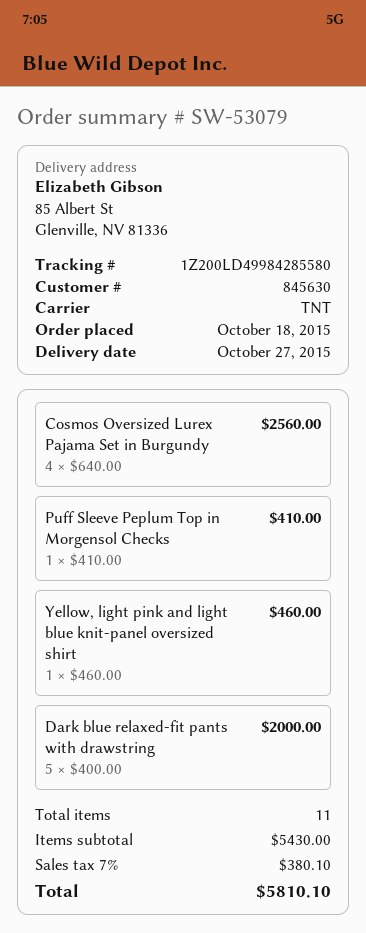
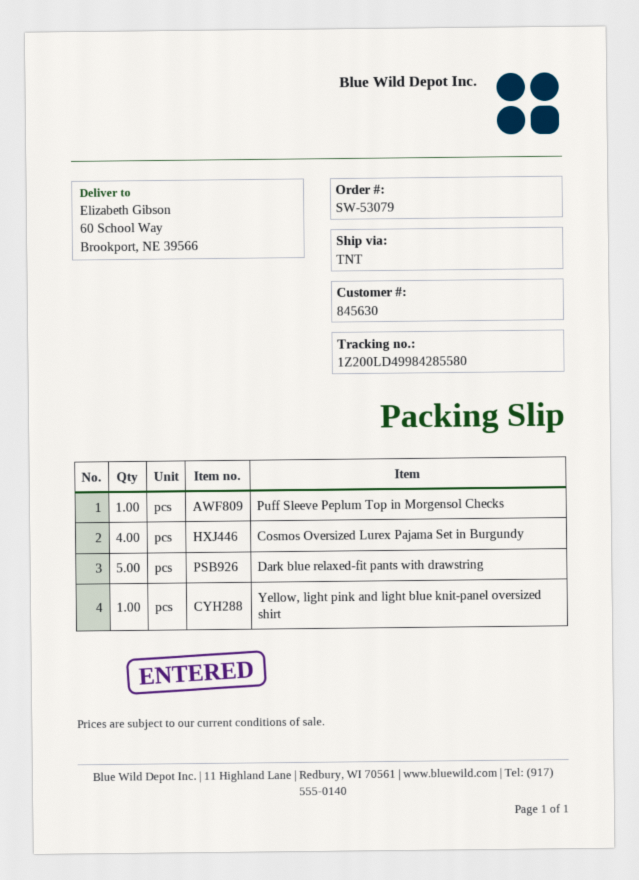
ship to: 85 Albert St, Glenville, NV 81336 -> 60 School Way, Brookport, NE 39566

